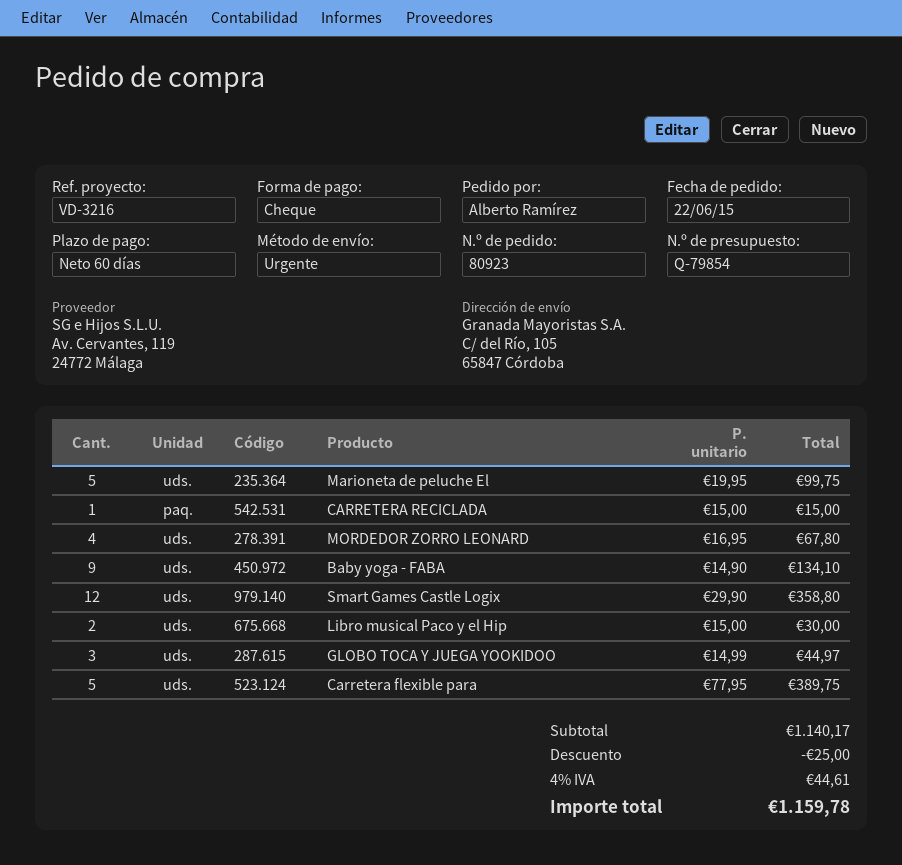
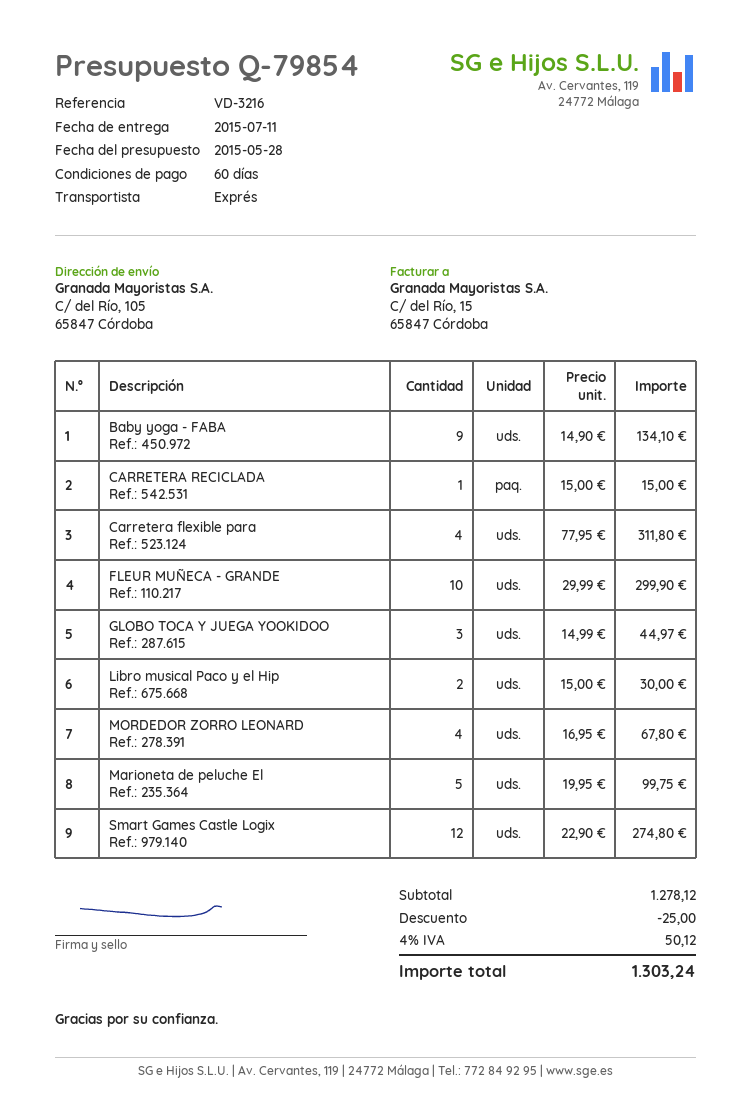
Smart Games Castle Logix: 12 x 29.90 = 358.80 -> 12 x 22.90 = 274.80
Carretera flexible para: 5 x 77.95 = 389.75 -> 4 x 77.95 = 311.80
FLEUR MUÑECA - GRANDE: none -> 10 x 29.99 = 299.90
subtotal: 1140.17 -> 1278.12
tax: 4% = 44.61 -> 4% = 50.12
total: 1159.78 -> 1303.24

